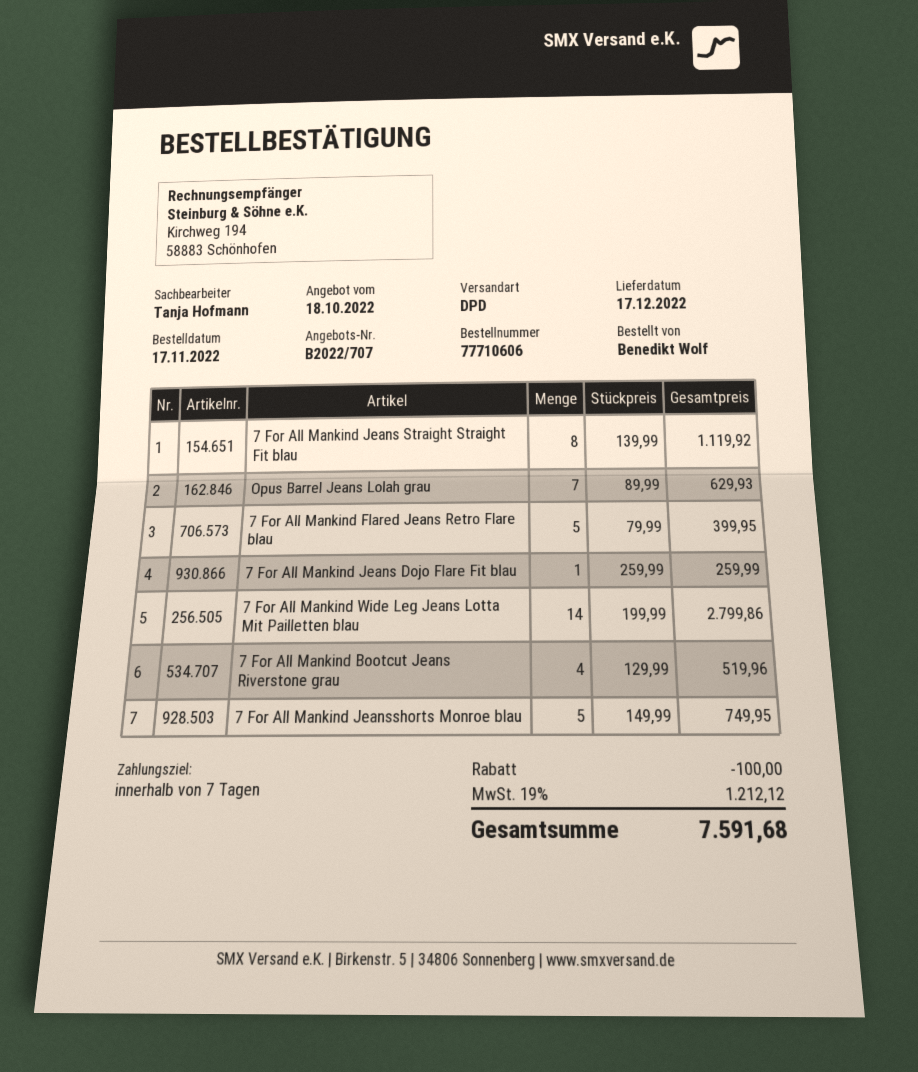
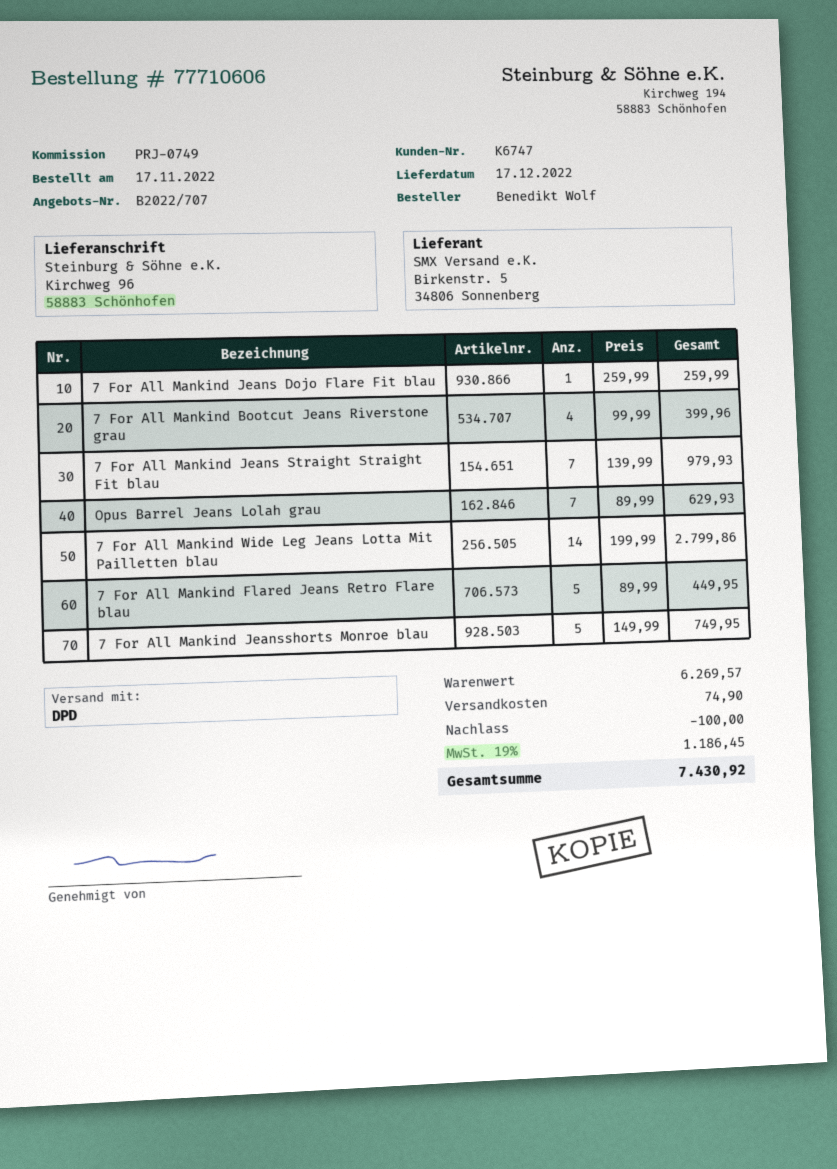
7 For All Mankind Jeans Straight Straight Fit blau: 8 x 139.99 = 1119.92 -> 7 x 139.99 = 979.93
7 For All Mankind Flared Jeans Retro Flare blau: 5 x 79.99 = 399.95 -> 5 x 89.99 = 449.95
7 For All Mankind Bootcut Jeans Riverstone grau: 4 x 129.99 = 519.96 -> 4 x 99.99 = 399.96
shipping: none -> 74.90
tax: 19% = 1212.12 -> 19% = 1186.45
total: 7591.68 -> 7430.92

